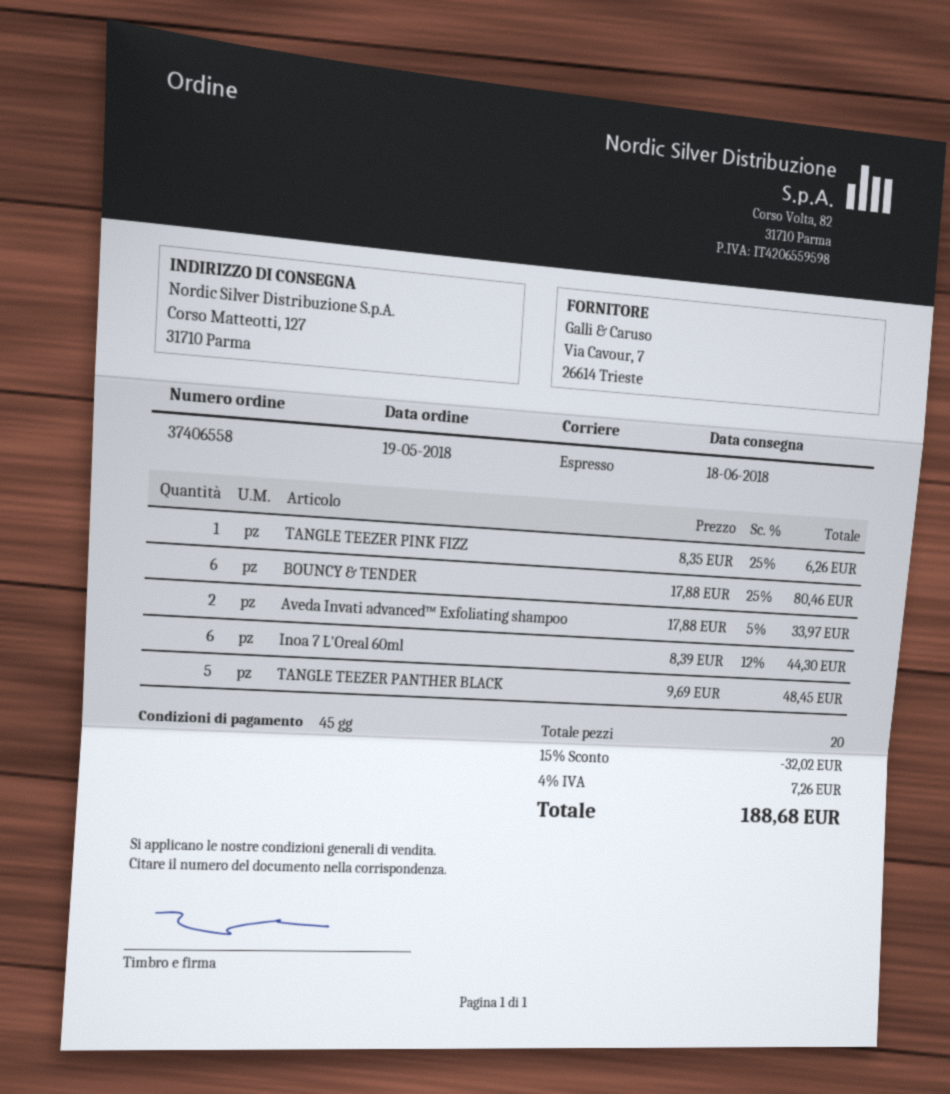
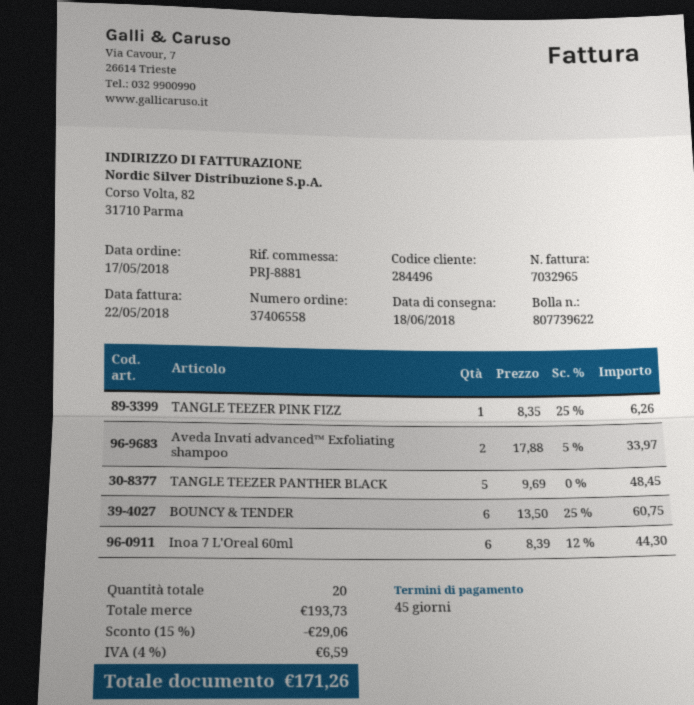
order date: 2018-05-19 -> 2018-05-17
BOUNCY & TENDER: 6 x 17.88 - 25% = 80.46 -> 6 x 13.50 - 25% = 60.75
discount: 15% = 32.02 -> 15% = 29.06
tax: 4% = 7.26 -> 4% = 6.59
total: 188.68 -> 171.26

